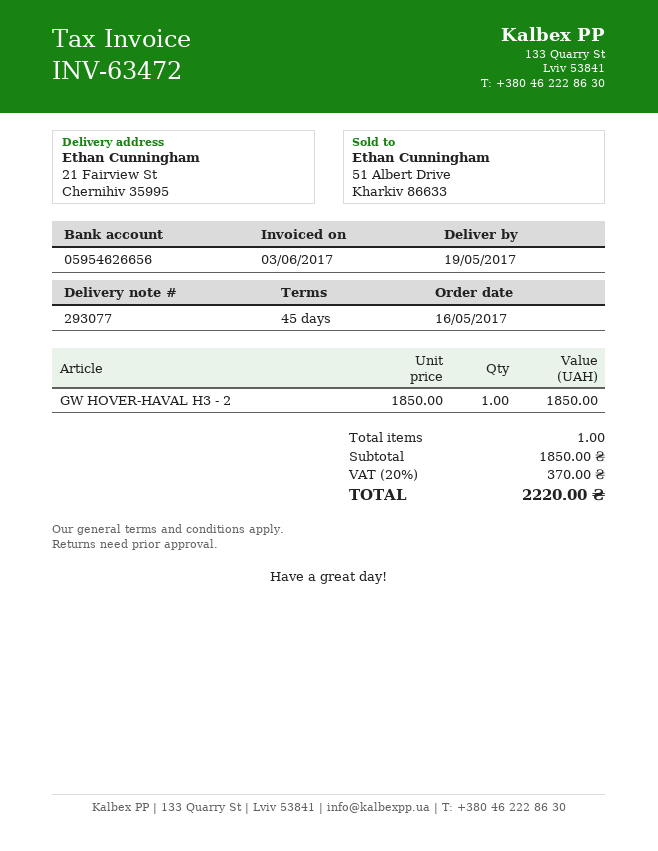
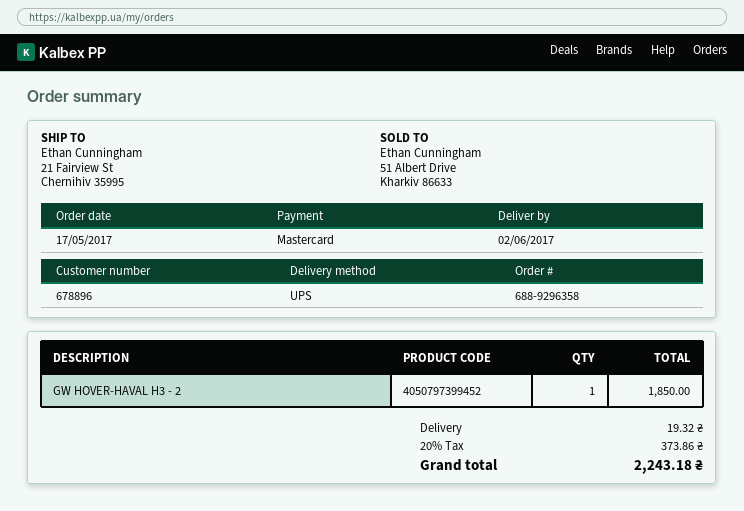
order date: 2017-05-16 -> 2017-05-17
delivery date: 2017-05-19 -> 2017-06-02
shipping: none -> 19.32
tax: 20% = 370.00 -> 20% = 373.86
total: 2220.00 -> 2243.18

